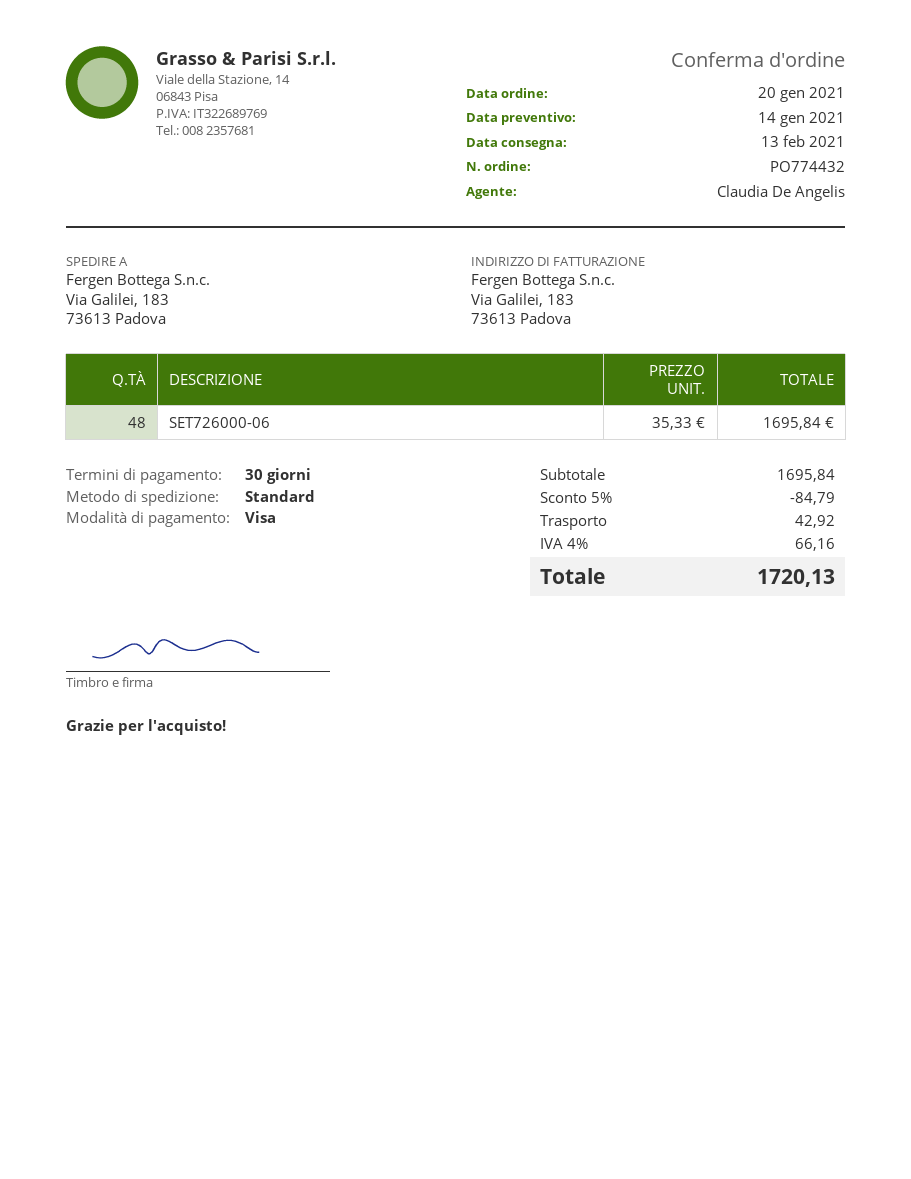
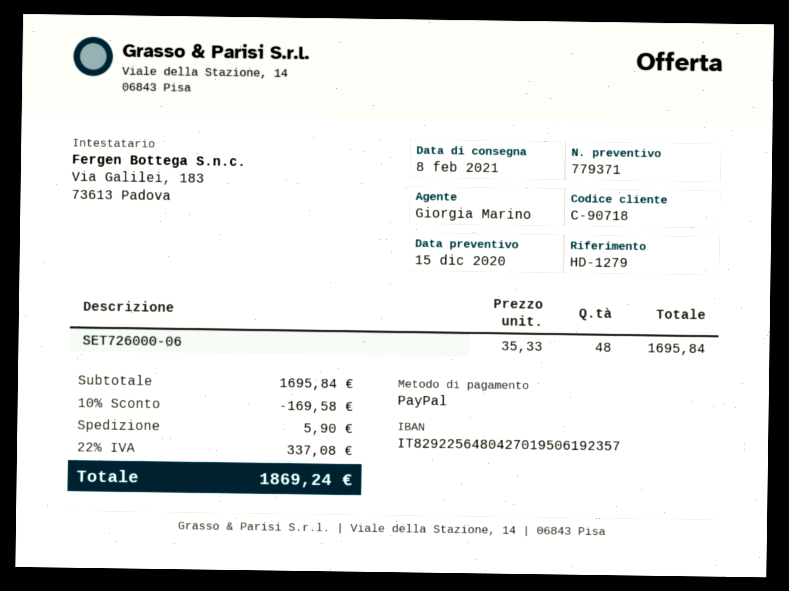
quote date: 2021-01-14 -> 2020-12-15
delivery date: 2021-02-13 -> 2021-02-08
sales rep: Claudia De Angelis -> Giorgia Marino
payment method: Visa -> PayPal
discount: 5% = 84.79 -> 10% = 169.58
shipping: 42.92 -> 5.90
tax: 4% = 66.16 -> 22% = 337.08
total: 1720.13 -> 1869.24

